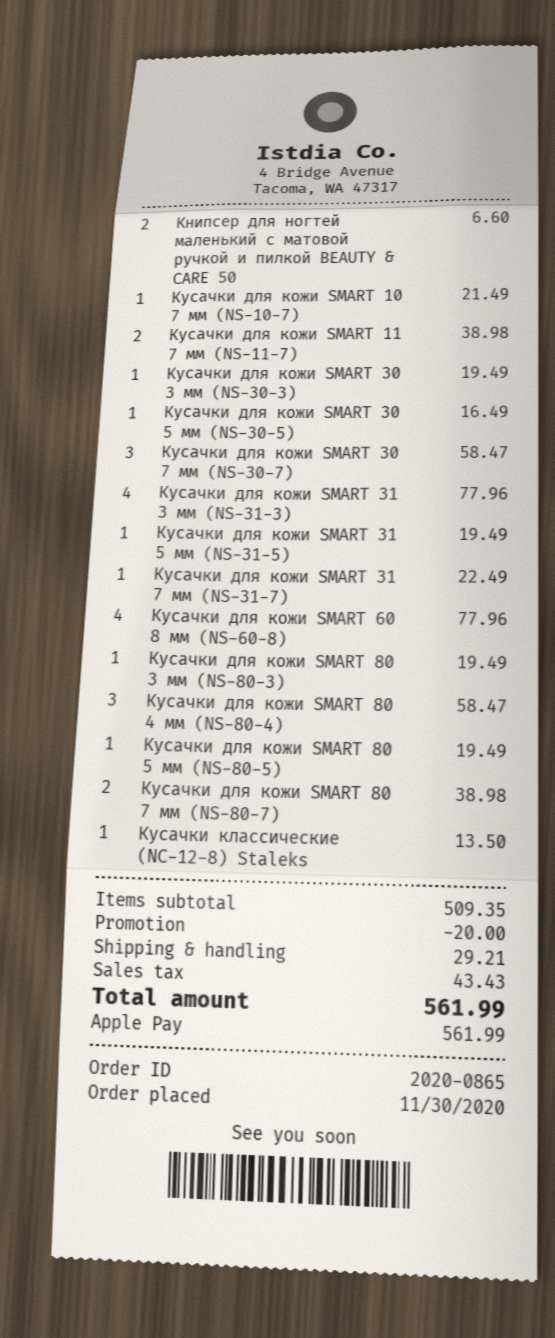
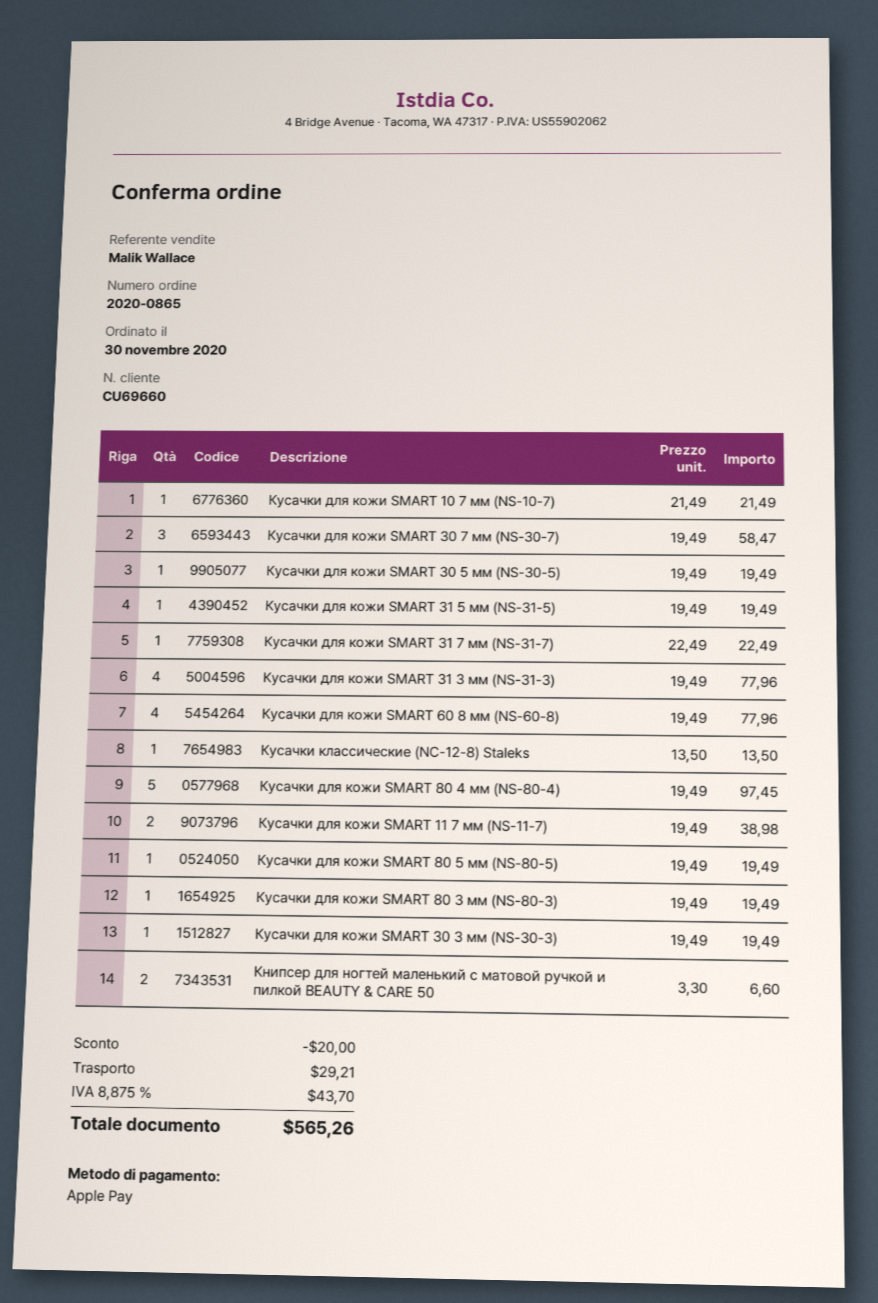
Кусачки для кожи SMART 30 5 мм (NS-30-5): 1 for 16.49 -> 1 for 19.49
Кусачки для кожи SMART 80 4 мм (NS-80-4): 3 for 58.47 -> 5 for 97.45
Кусачки для кожи SMART 80 7 мм (NS-80-7): 2 for 38.98 -> none
tax: 43.43 -> 43.70
total: 561.99 -> 565.26

